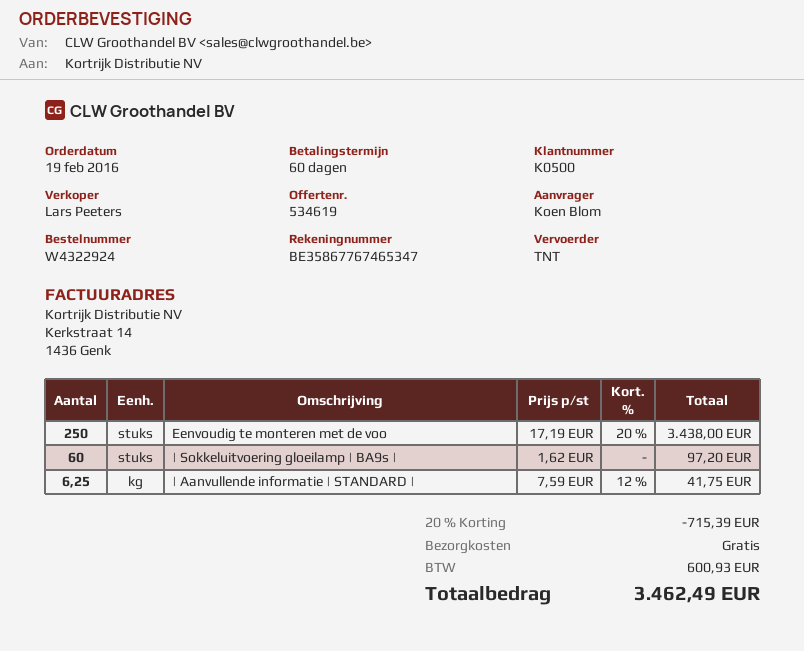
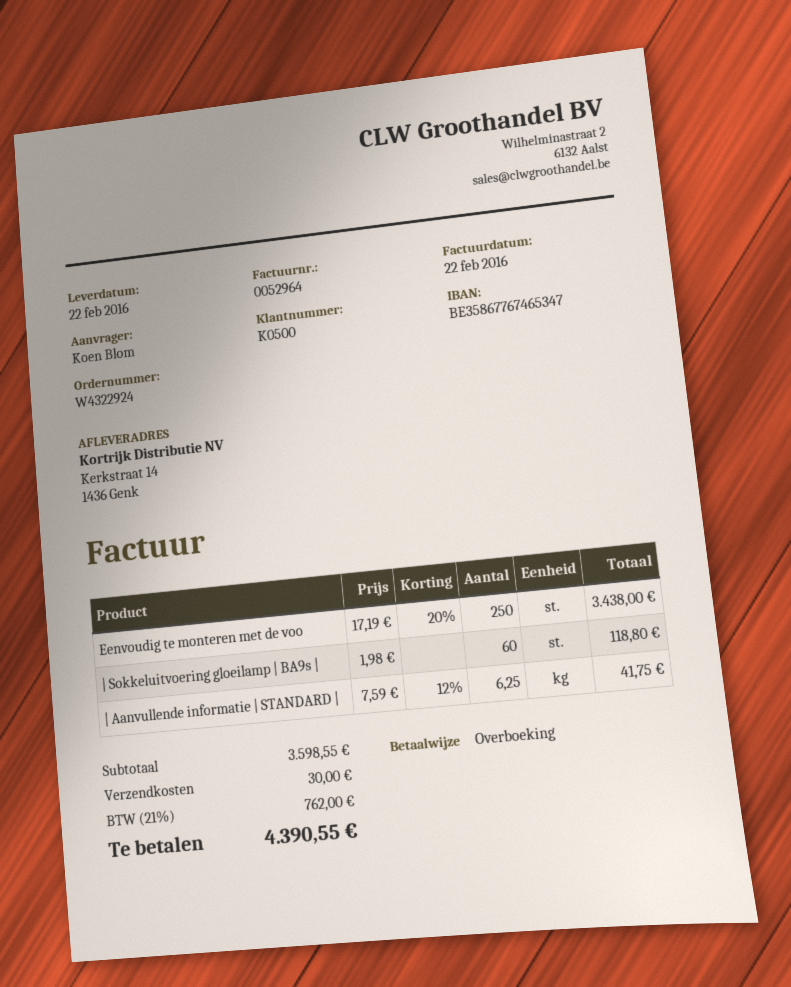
| Sokkeluitvoering gloeilamp | BA9s |: 60 x 1.62 = 97.20 -> 60 x 1.98 = 118.80
discount: 20% = 715.39 -> none
shipping: 0.00 -> 30.00
tax: 600.93 -> 762.00
total: 3462.49 -> 4390.55

